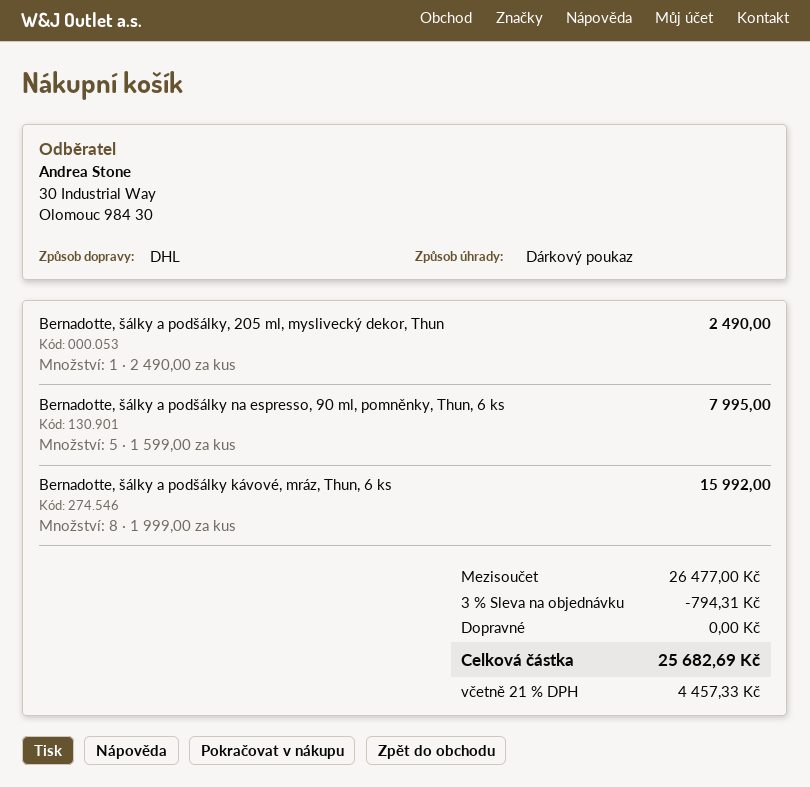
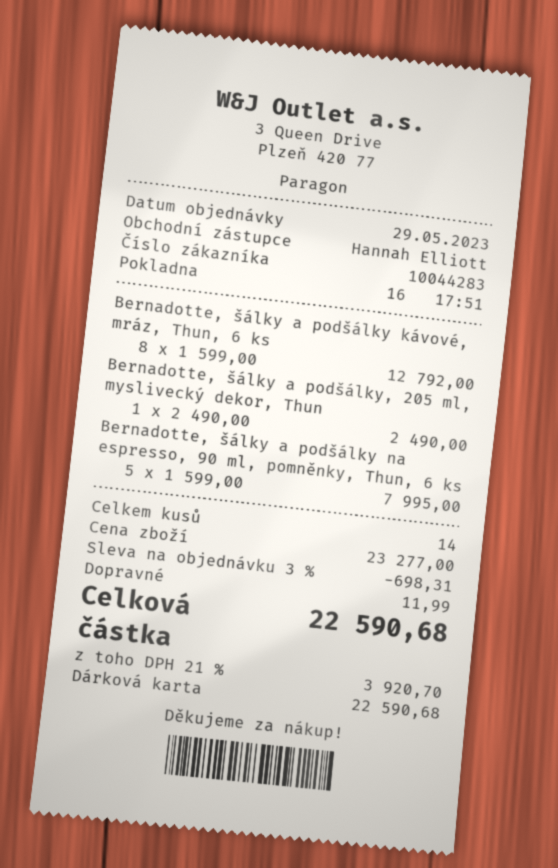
Bernadotte, šálky a podšálky kávové, mráz, Thun, 6 ks: 8 x 1999.00 = 15992.00 -> 8 x 1599.00 = 12792.00
subtotal: 26477.00 -> 23277.00
discount: 3% = 794.31 -> 3% = 698.31
shipping: 0.00 -> 11.99
tax: 21% = 4457.33 -> 21% = 3920.70
total: 25682.69 -> 22590.68

